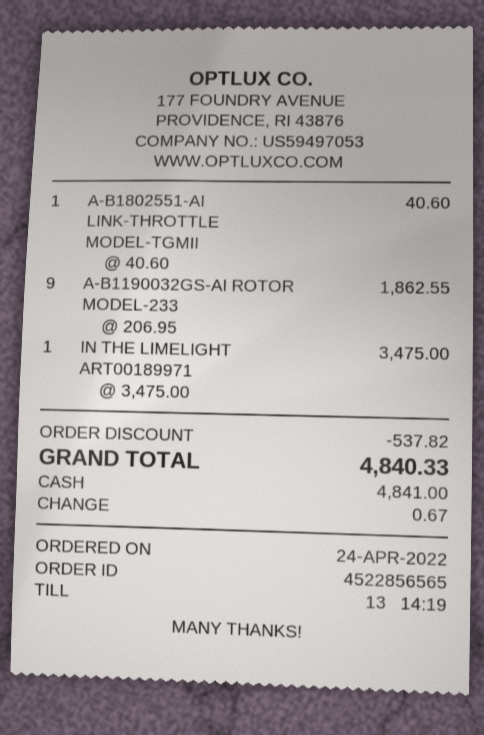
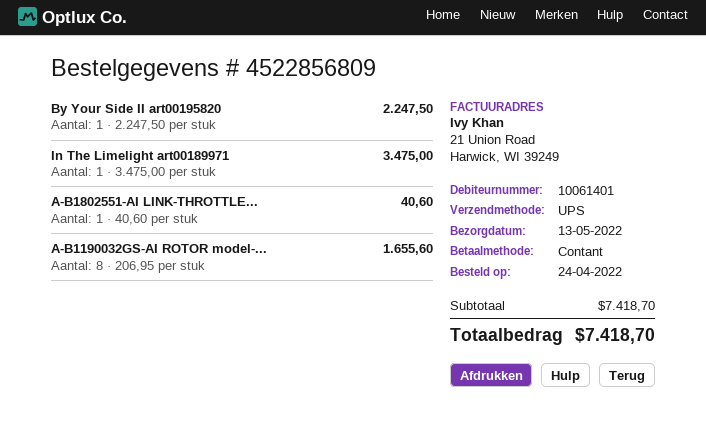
order number: 4522856565 -> 4522856809
A-B1190032GS-AI ROTOR MODEL-233: 9 x 206.95 = 1862.55 -> 8 x 206.95 = 1655.60
By Your Side II art00195820: none -> 1 x 2247.50 = 2247.50
discount: 537.82 -> none
total: 4840.33 -> 7418.70

